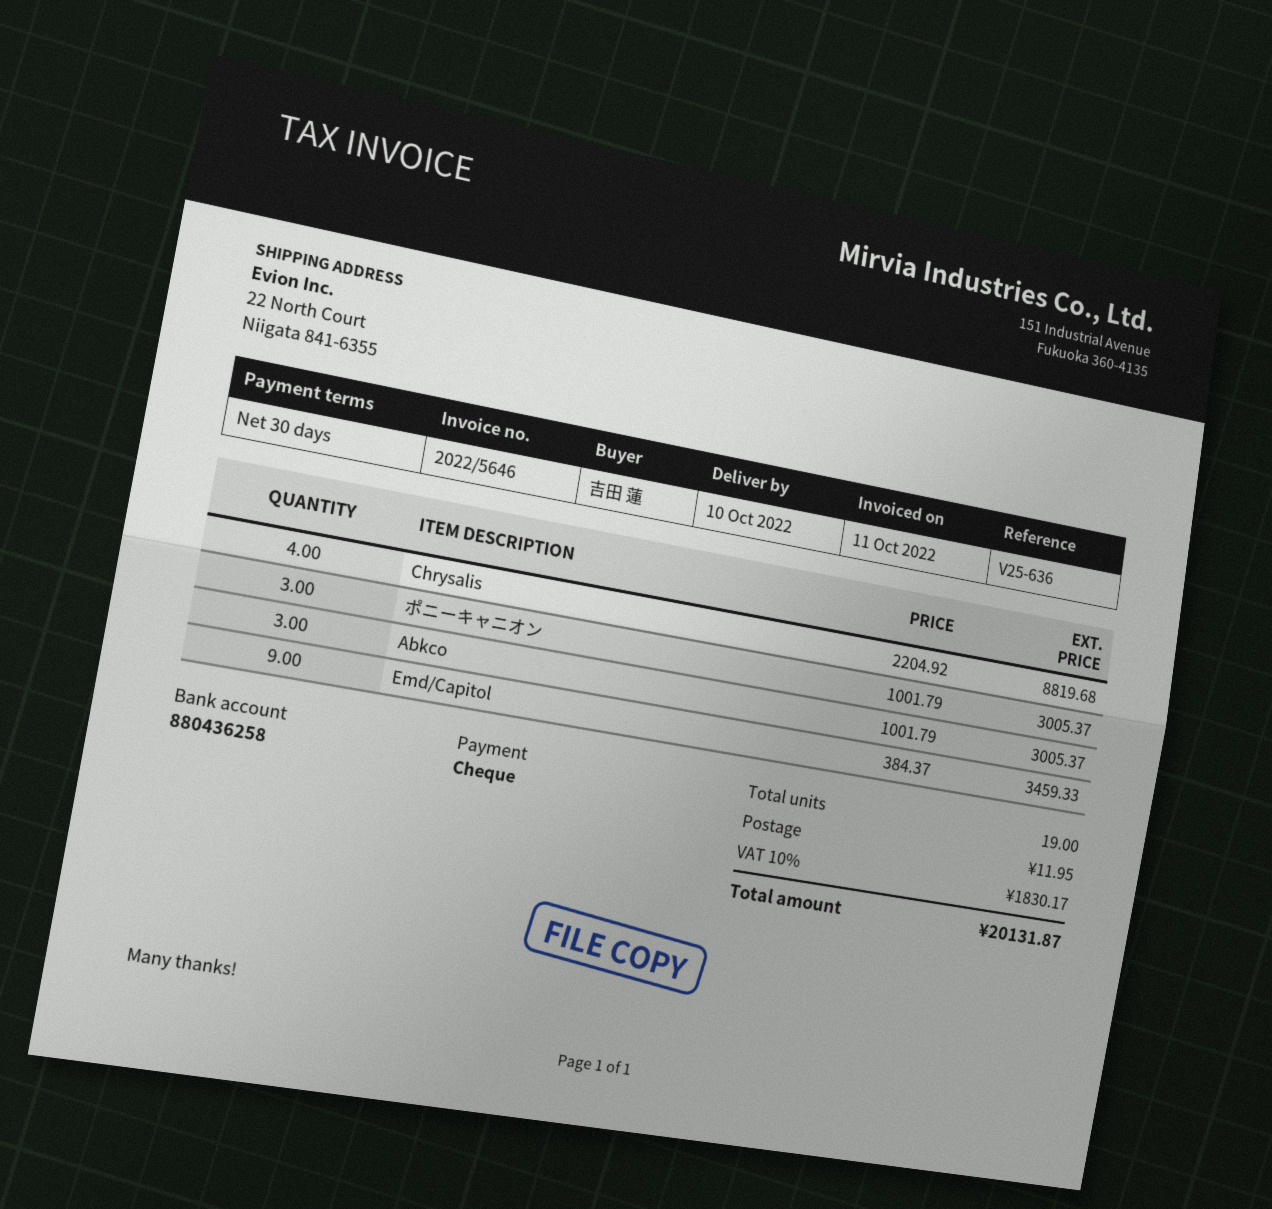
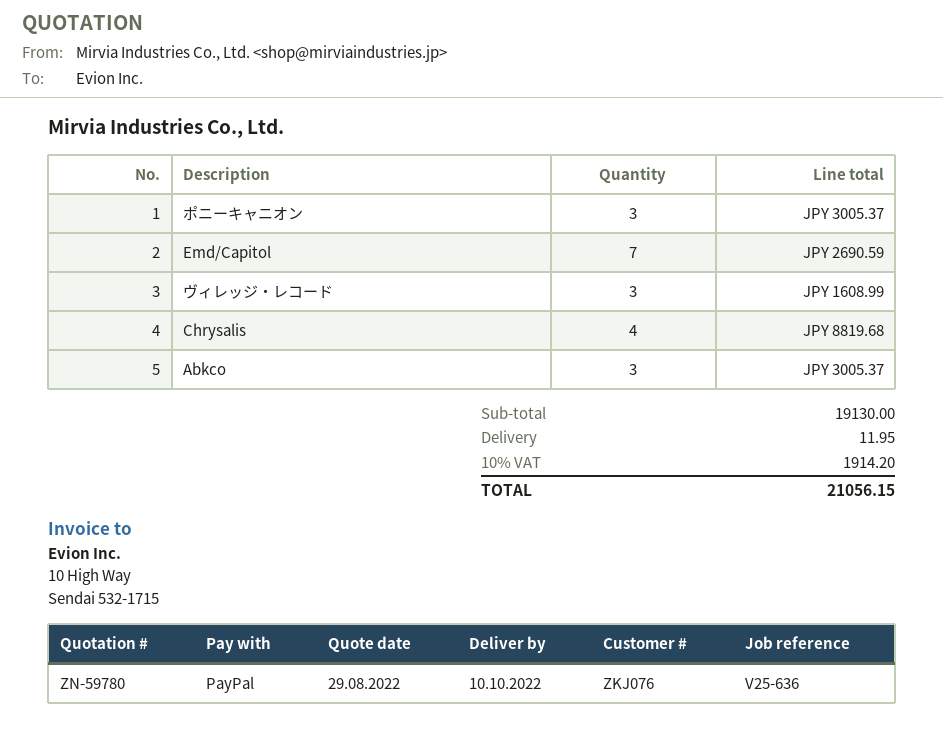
payment method: cheque -> PayPal
Emd/Capitol: 9 for 3459.33 -> 7 for 2690.59
ヴィレッジ・レコード: none -> 3 for 1608.99
tax: 10% = 1830.17 -> 10% = 1914.20
total: 20131.87 -> 21056.15

